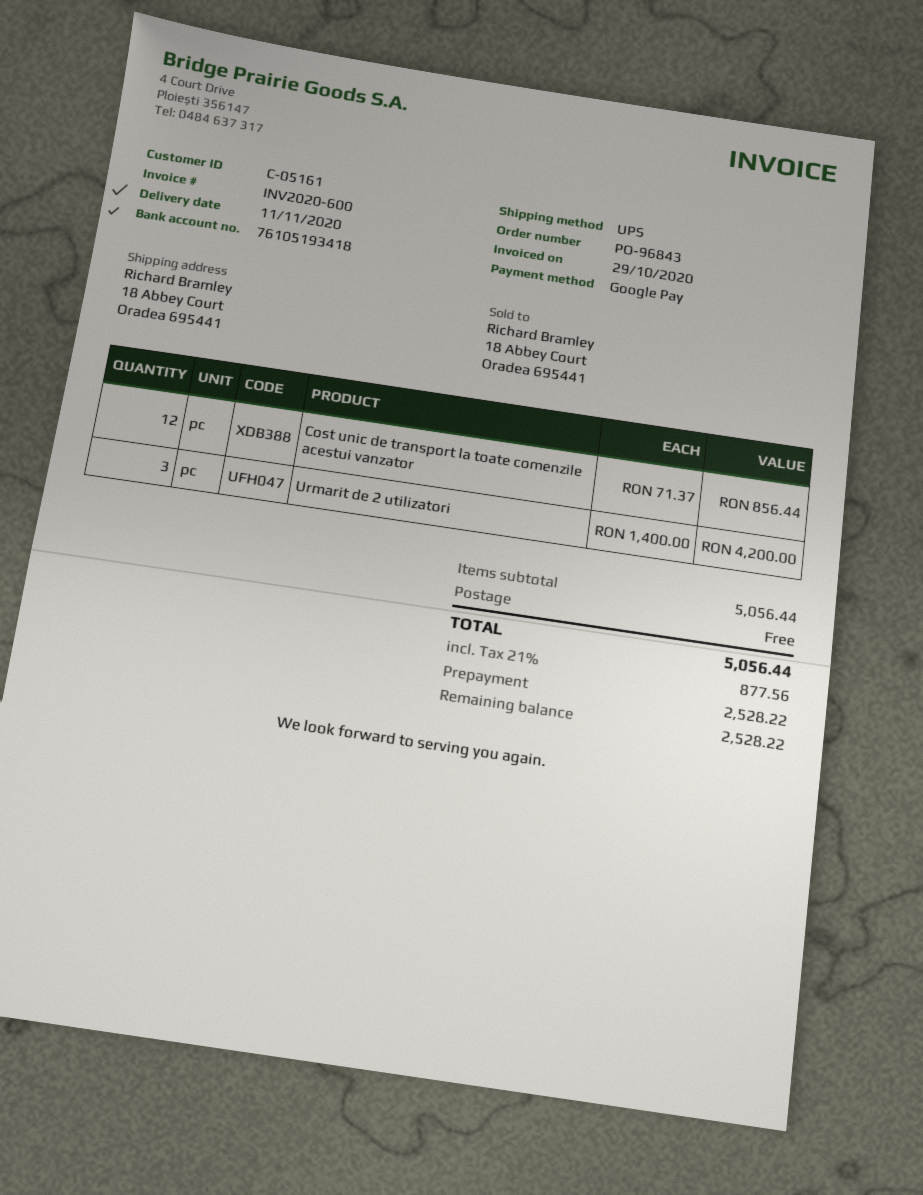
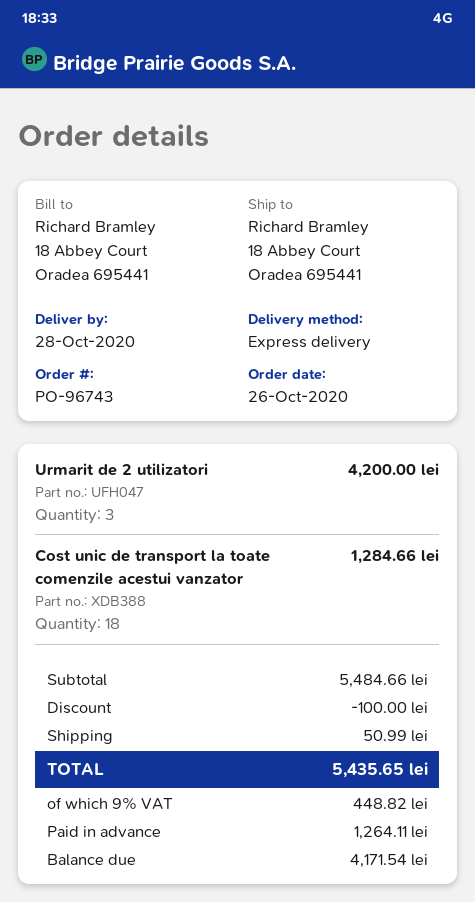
order number: PO-96843 -> PO-96743
delivery date: 2020-11-11 -> 2020-10-28
shipping method: UPS -> express
Cost unic de transport la toate comenzile acestui vanzator: 12 for 856.44 -> 18 for 1284.66
subtotal: 5056.44 -> 5484.66
discount: none -> 100.00
shipping: 0.00 -> 50.99
tax: 21% = 877.56 -> 9% = 448.82
total: 5056.44 -> 5435.65
deposit: 2528.22 -> 1264.11
balance: 2528.22 -> 4171.54

